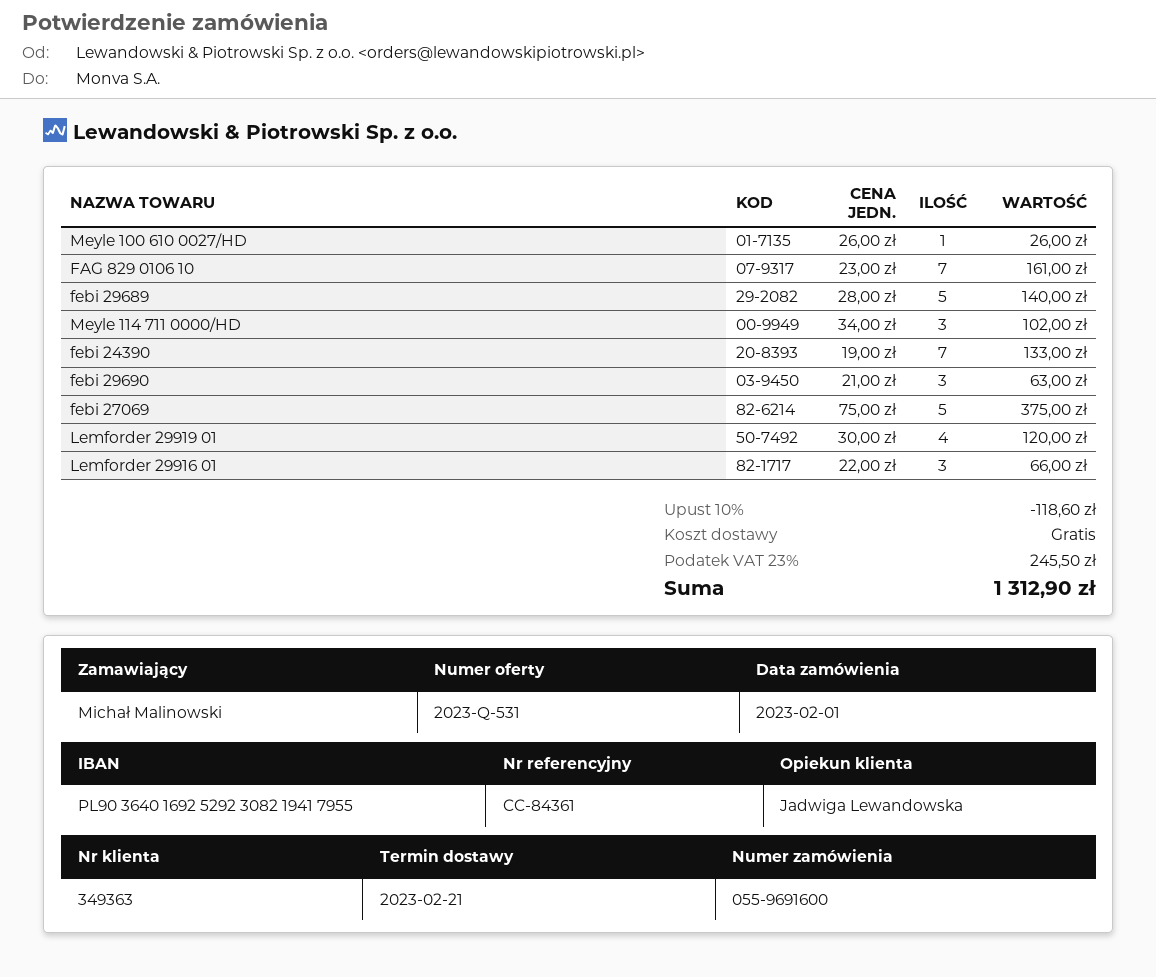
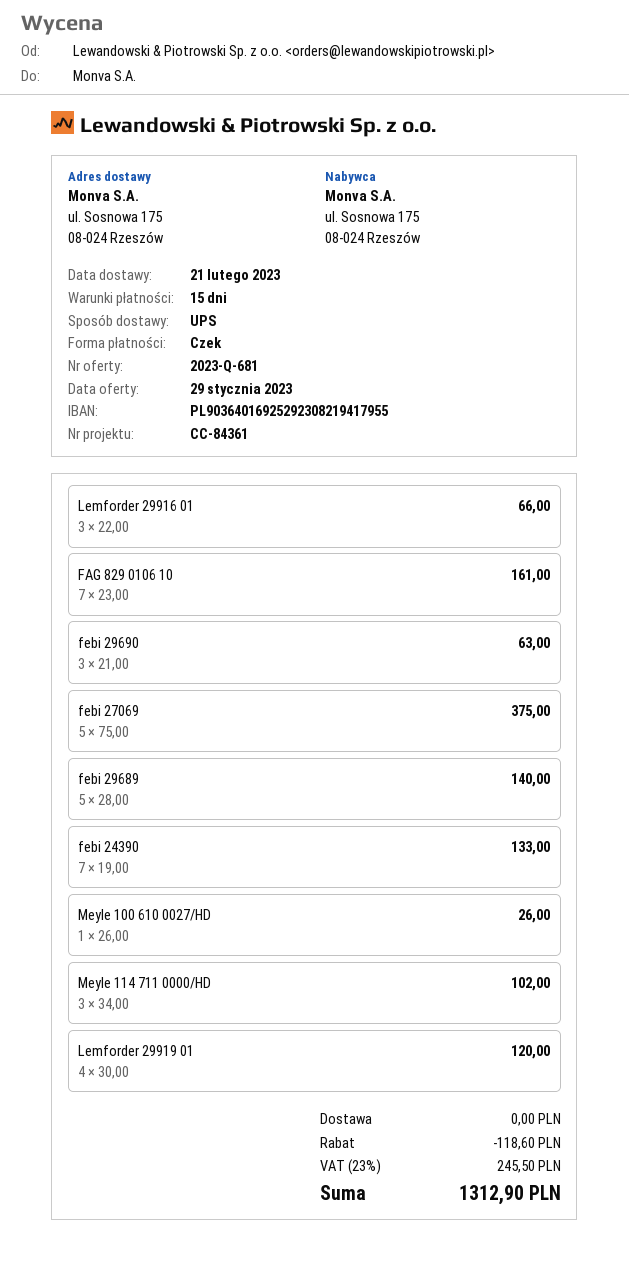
quote number: 2023-Q-531 -> 2023-Q-681

